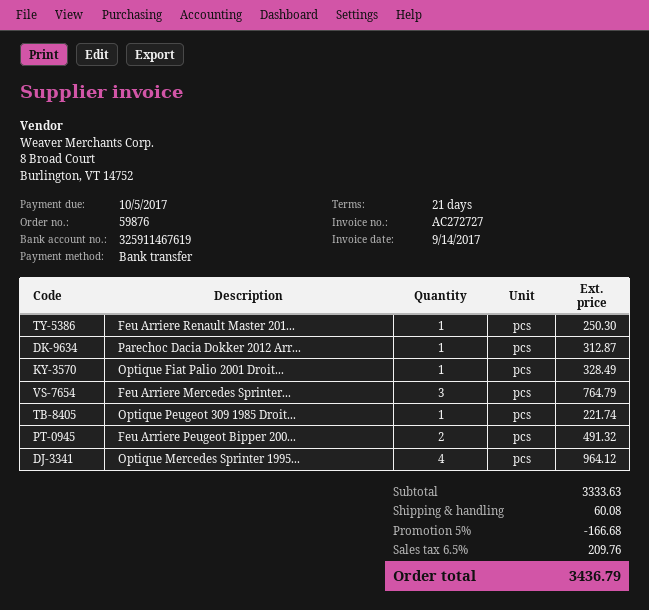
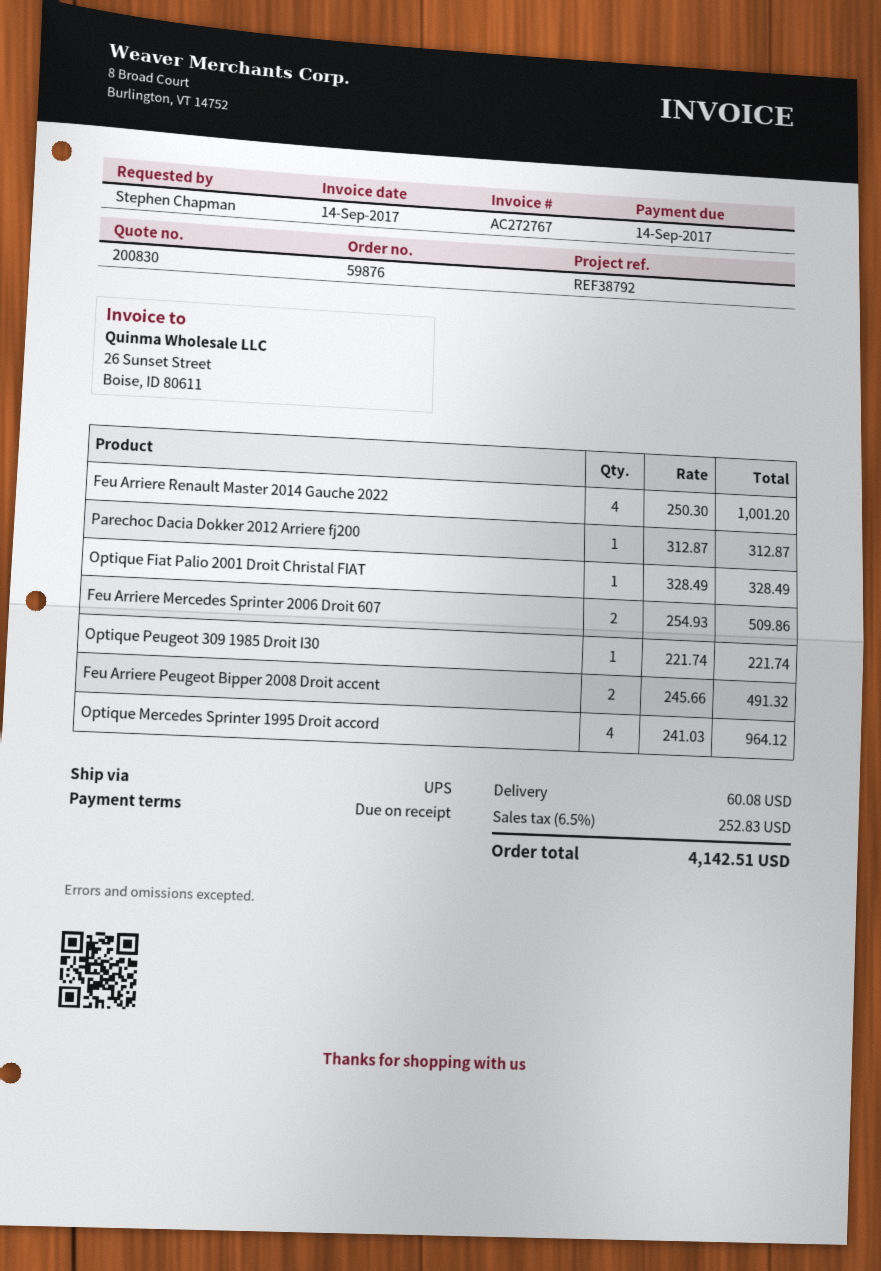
invoice number: AC272727 -> AC272767
payment terms: 21 days -> on receipt
due date: 2017-10-05 -> 2017-09-14
Feu Arriere Renault Master 201...: 1 for 250.30 -> 4 for 1001.20
Feu Arriere Mercedes Sprinter...: 3 for 764.79 -> 2 for 509.86
discount: 5% = 166.68 -> none
tax: 6.5% = 209.76 -> 6.5% = 252.83
total: 3436.79 -> 4142.51

